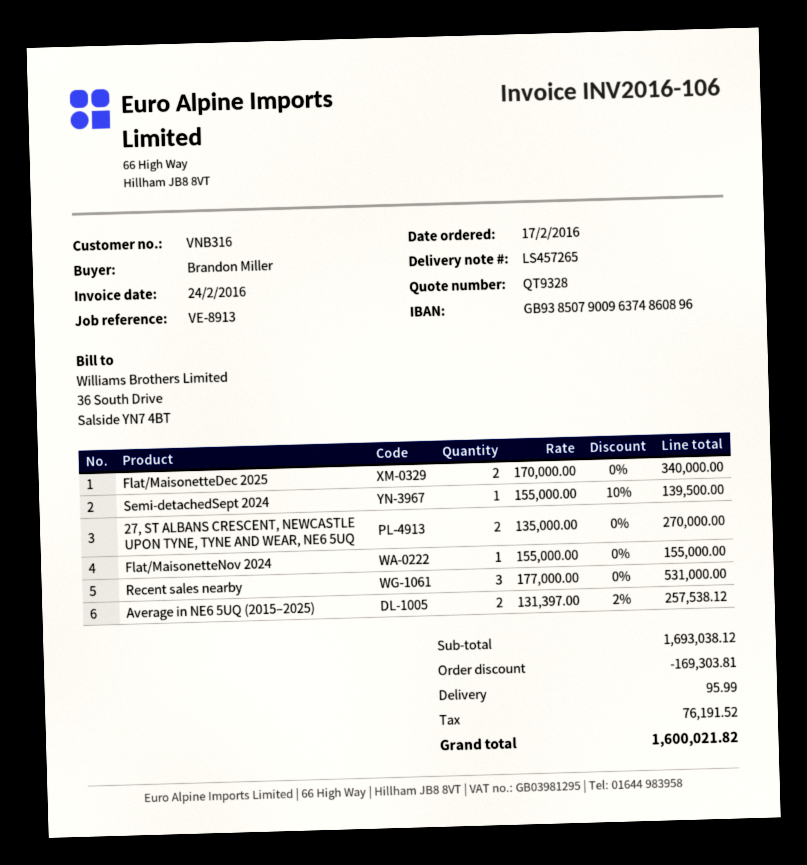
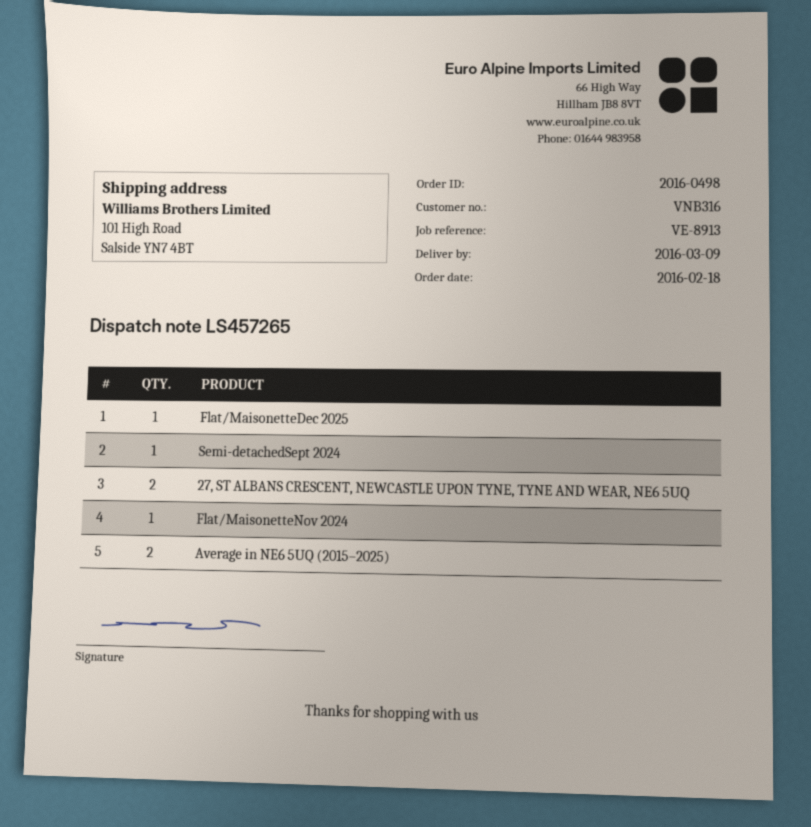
order date: 2016-02-17 -> 2016-02-18
Flat/MaisonetteDec 2025: 2 -> 1
Recent sales nearby: 3 -> none

